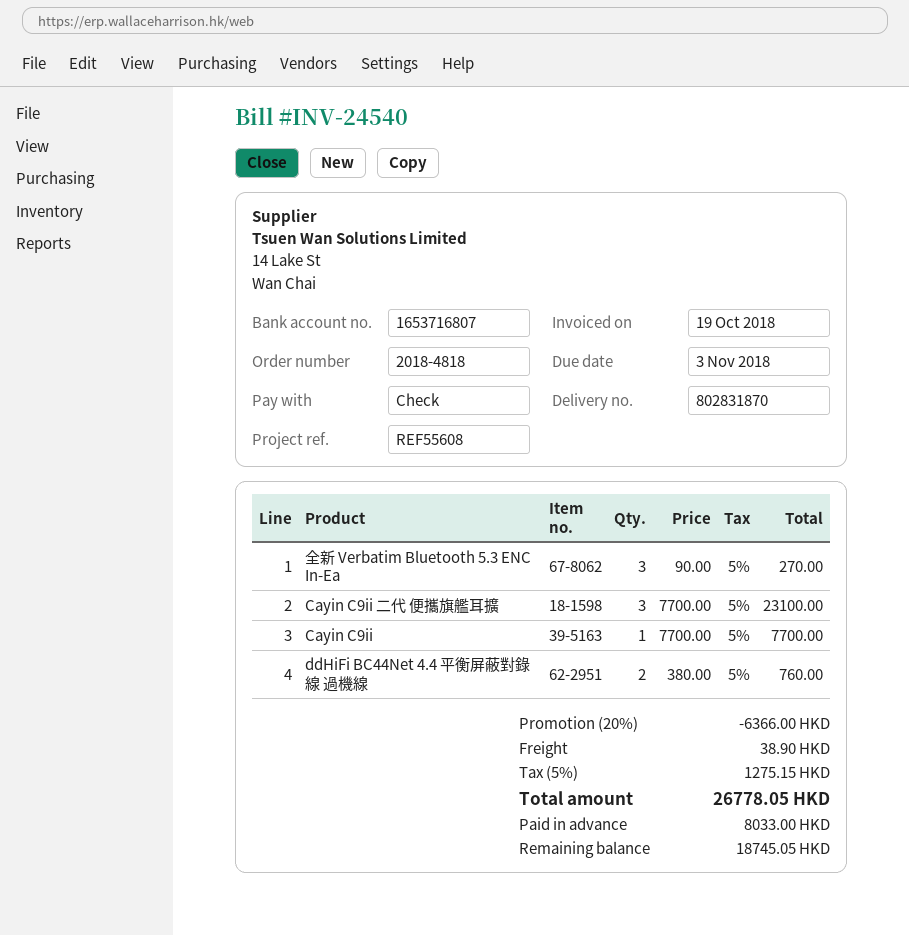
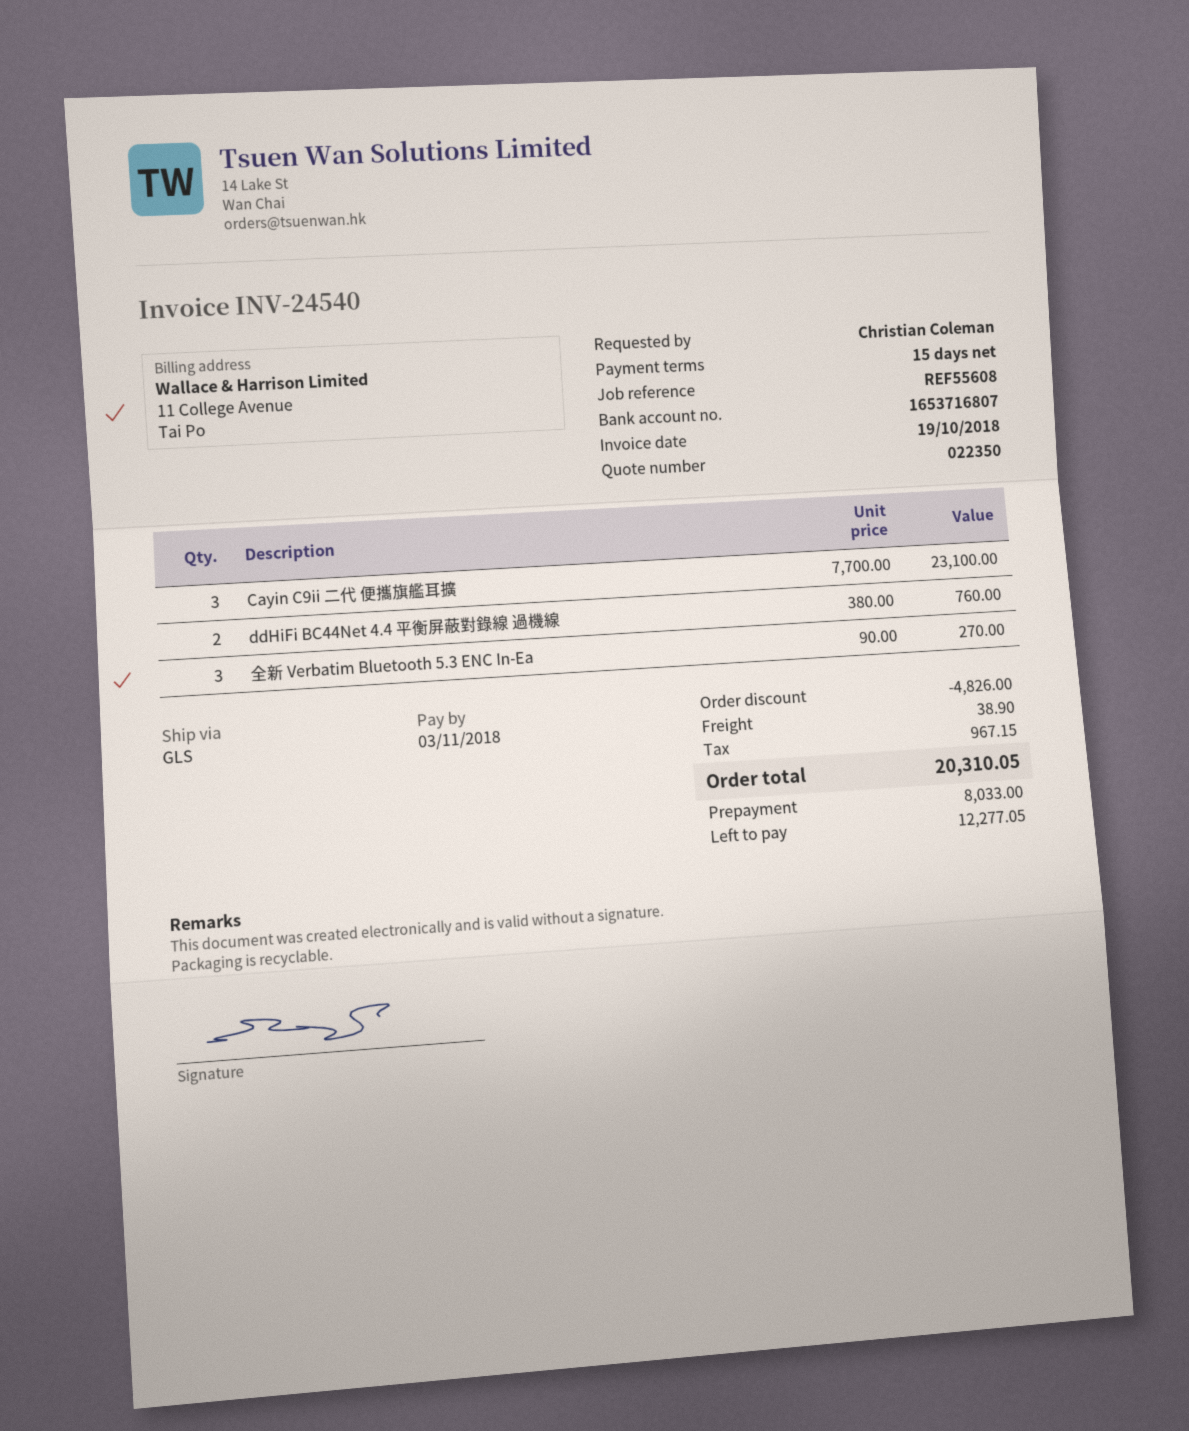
Cayin C9ii: 1 x 7700.00 = 7700.00 -> none
discount: 6366.00 -> 4826.00
tax: 1275.15 -> 967.15
total: 26778.05 -> 20310.05
balance: 18745.05 -> 12277.05

